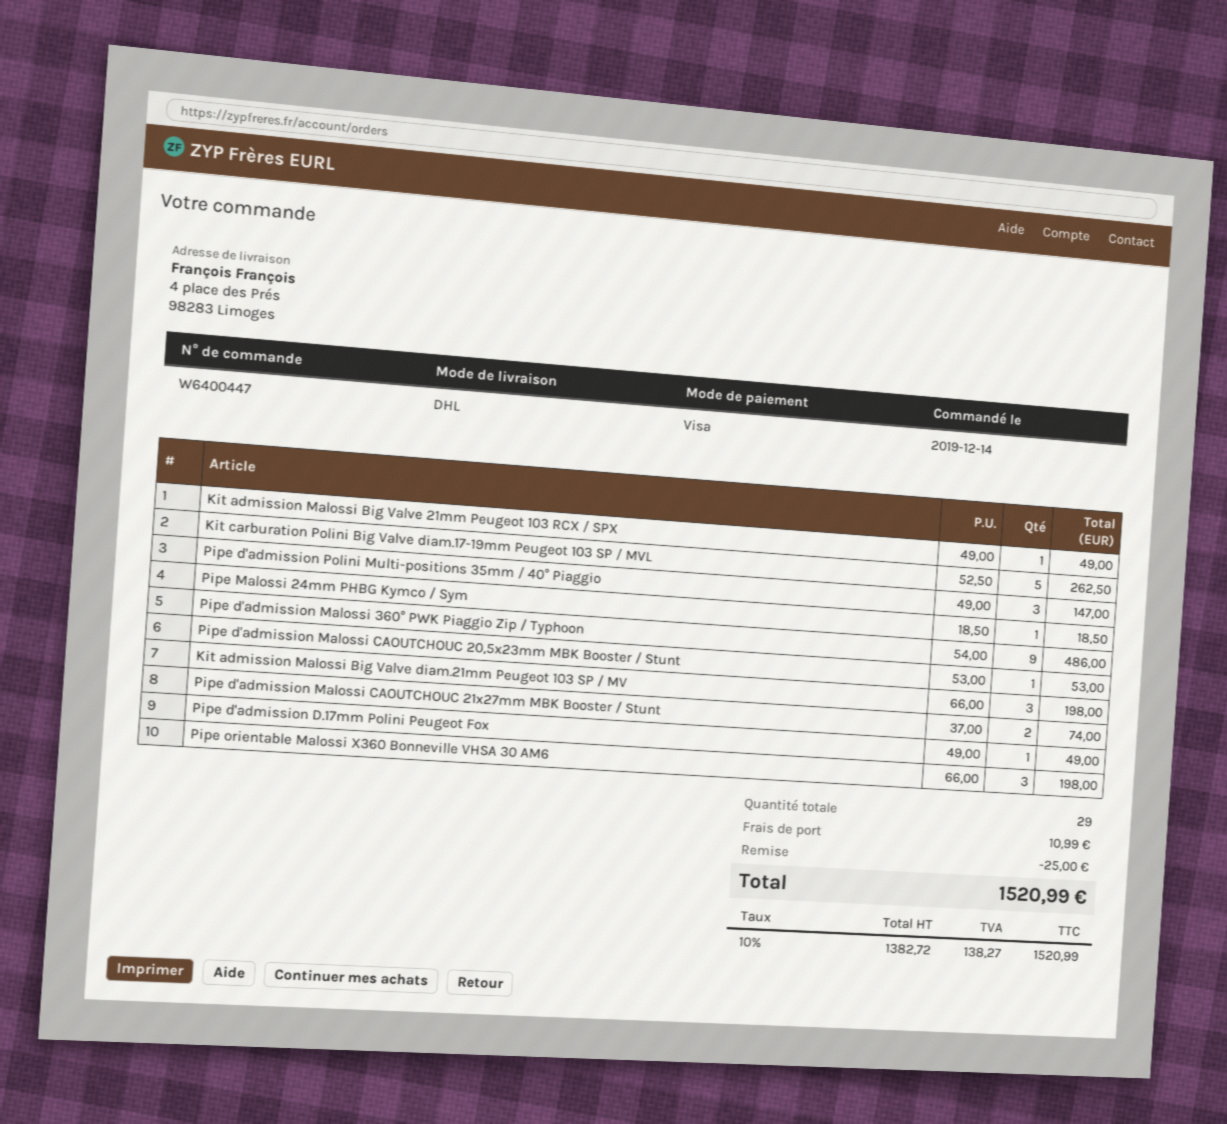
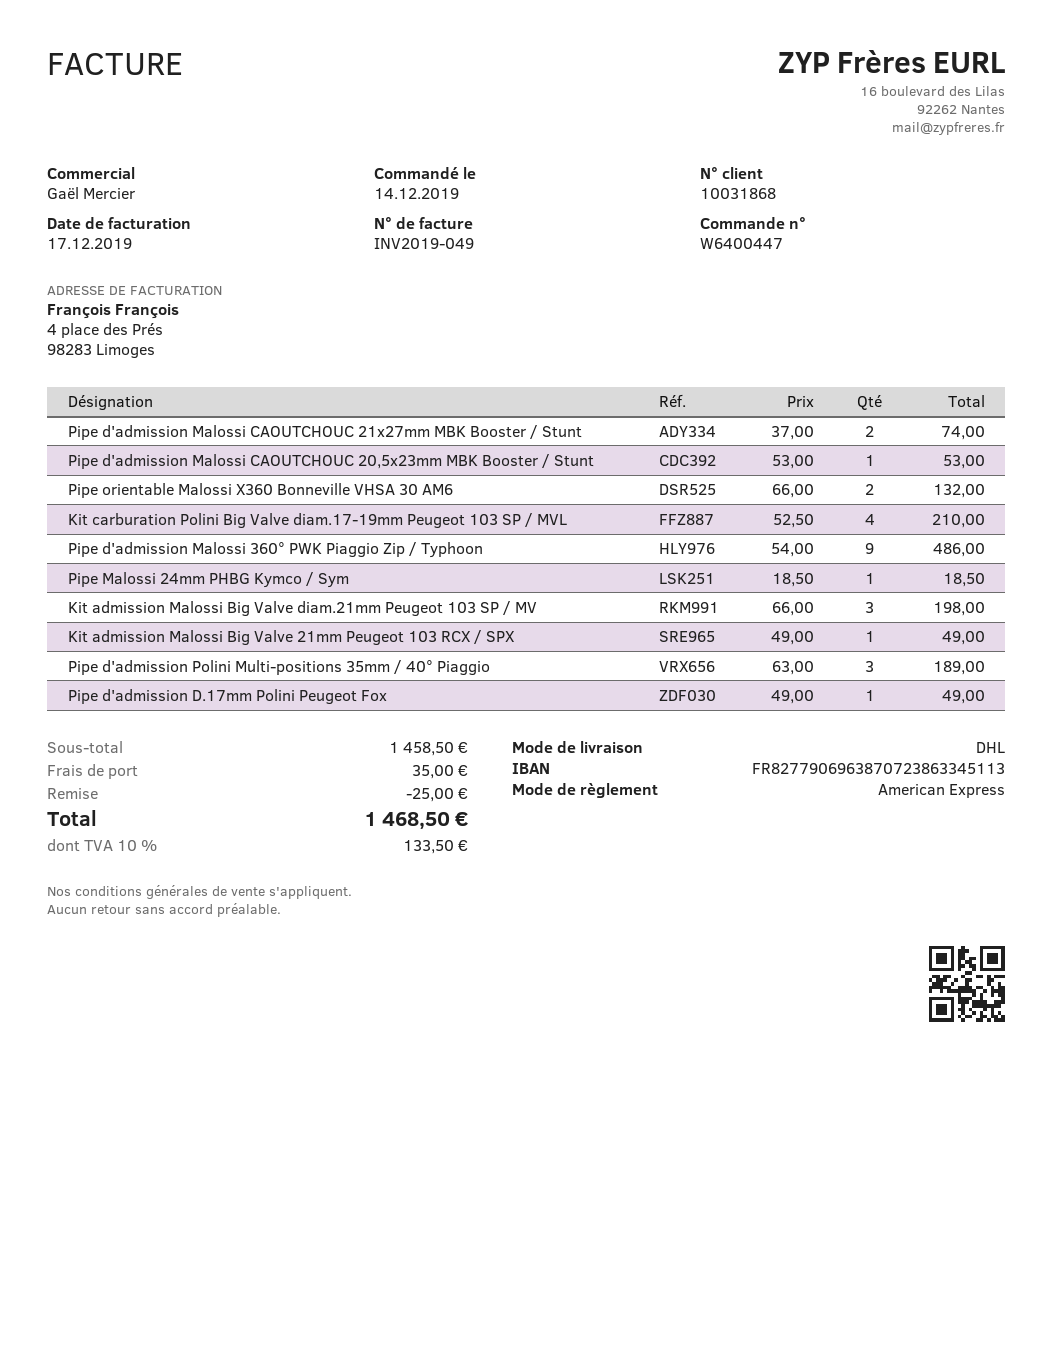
payment method: Visa -> American Express
Kit carburation Polini Big Valve diam.17-19mm Peugeot 103 SP / MVL: 5 x 52.50 = 262.50 -> 4 x 52.50 = 210.00
Pipe d'admission Polini Multi-positions 35mm / 40° Piaggio: 3 x 49.00 = 147.00 -> 3 x 63.00 = 189.00
Pipe orientable Malossi X360 Bonneville VHSA 30 AM6: 3 x 66.00 = 198.00 -> 2 x 66.00 = 132.00
shipping: 10.99 -> 35.00
tax: 10% = 138.27 -> 10% = 133.50
total: 1520.99 -> 1468.50

